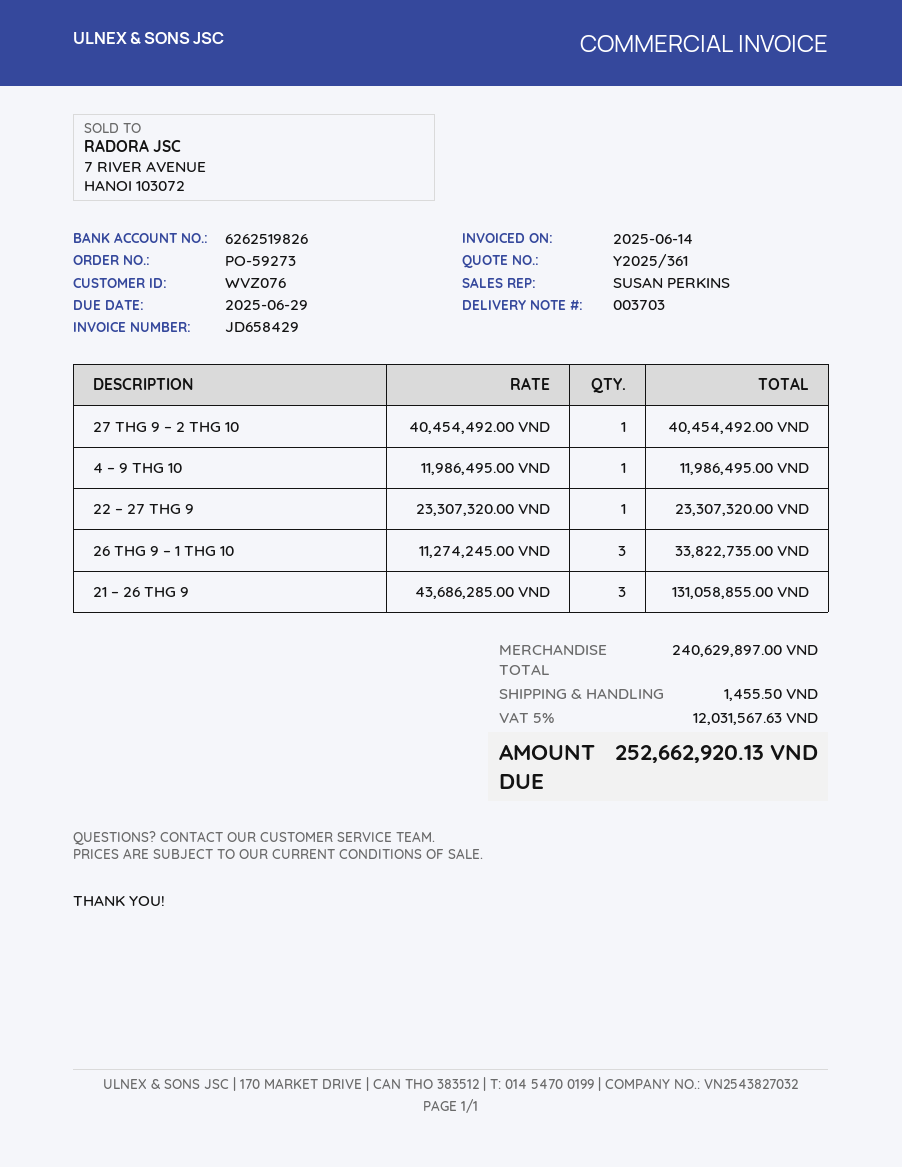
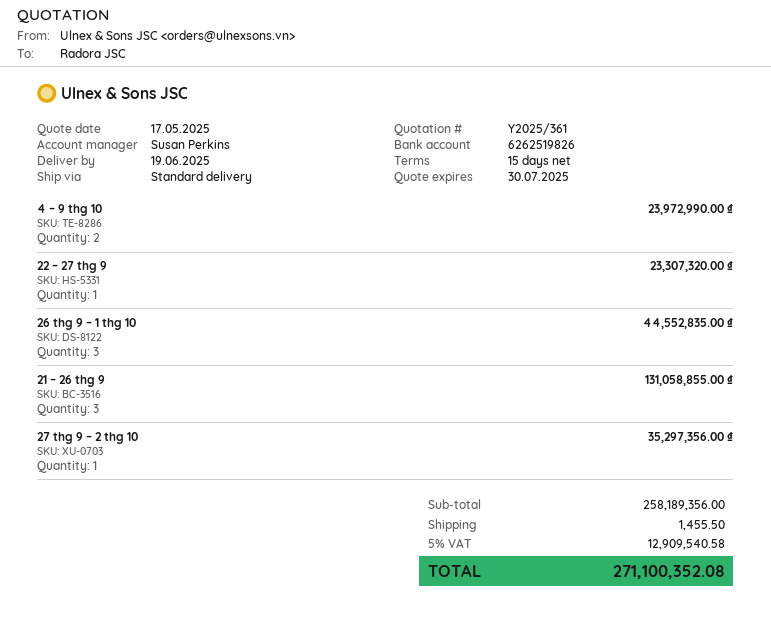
27 THG 9 – 2 THG 10: 1 for 40454492.00 -> 1 for 35297356.00
4 – 9 THG 10: 1 for 11986495.00 -> 2 for 23972990.00
26 THG 9 – 1 THG 10: 3 for 33822735.00 -> 3 for 44552835.00
subtotal: 240629897.00 -> 258189356.00
tax: 5% = 12031567.63 -> 5% = 12909540.58
total: 252662920.13 -> 271100352.08

